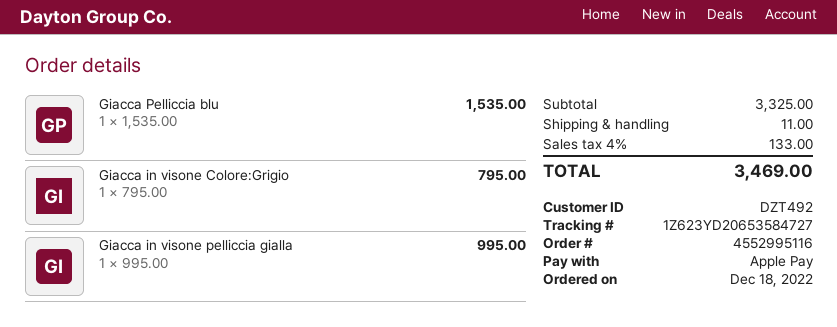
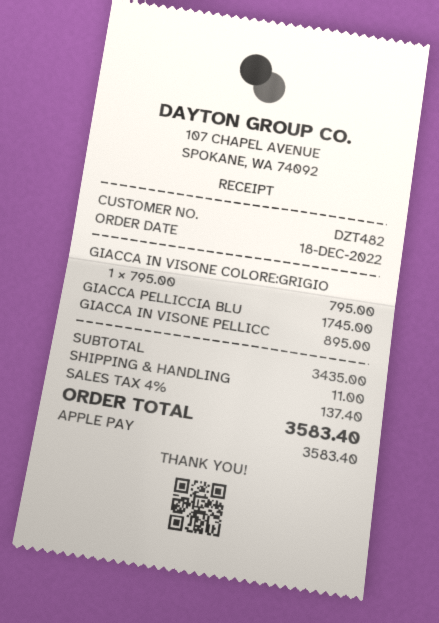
customer number: DZT492 -> DZT482
Giacca Pelliccia blu: 1 x 1535.00 = 1535.00 -> 1 x 1745.00 = 1745.00
Giacca in visone pelliccia gialla: 1 x 995.00 = 995.00 -> 1 x 895.00 = 895.00
subtotal: 3325.00 -> 3435.00
tax: 4% = 133.00 -> 4% = 137.40
total: 3469.00 -> 3583.40

